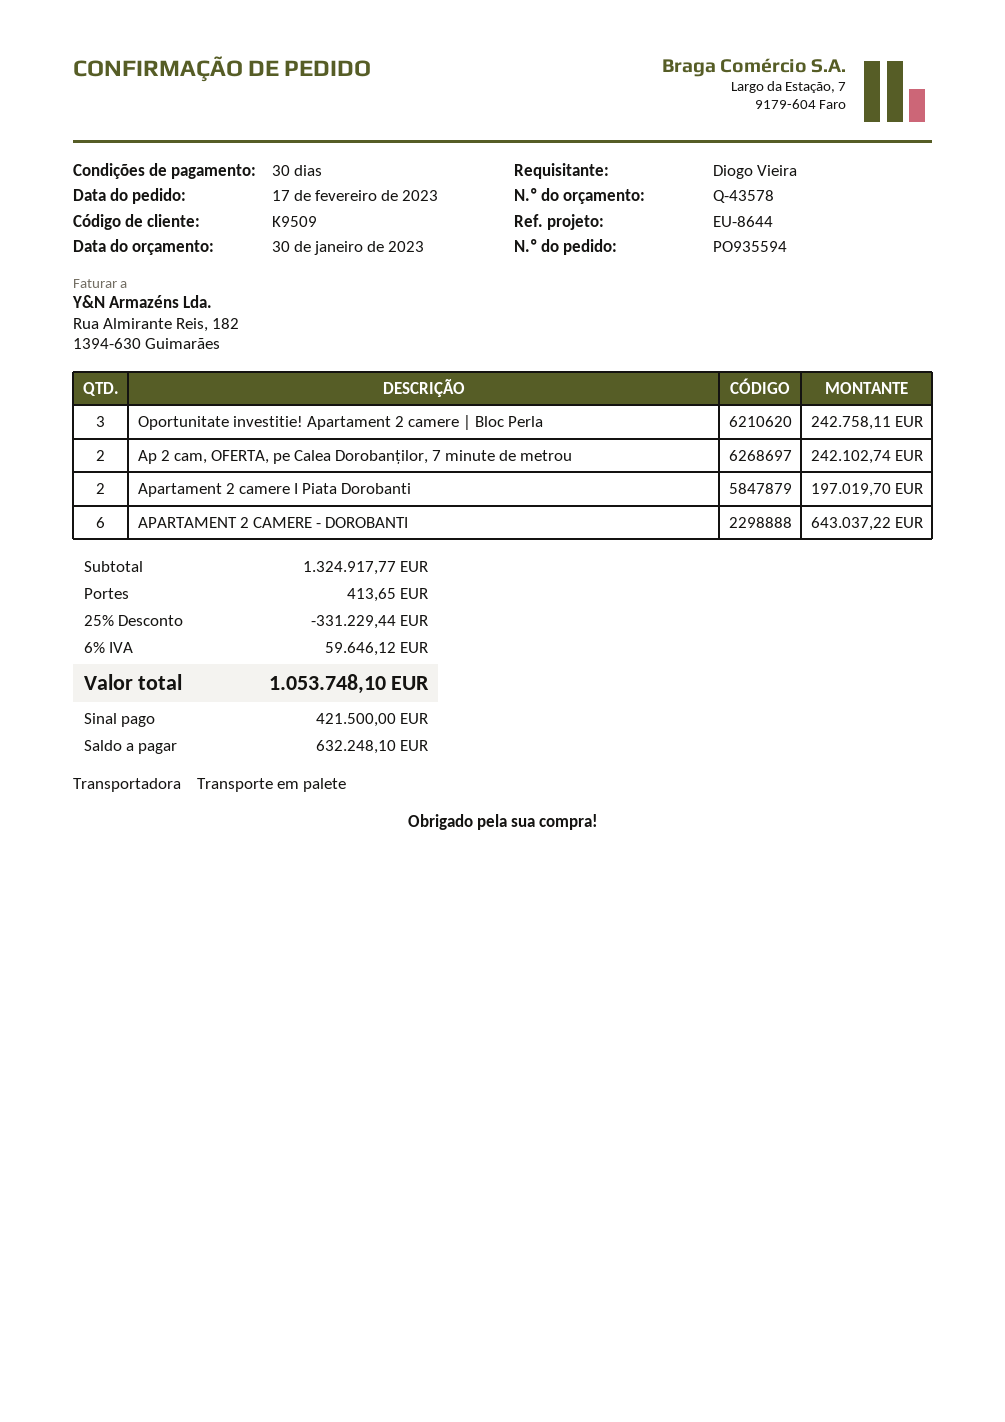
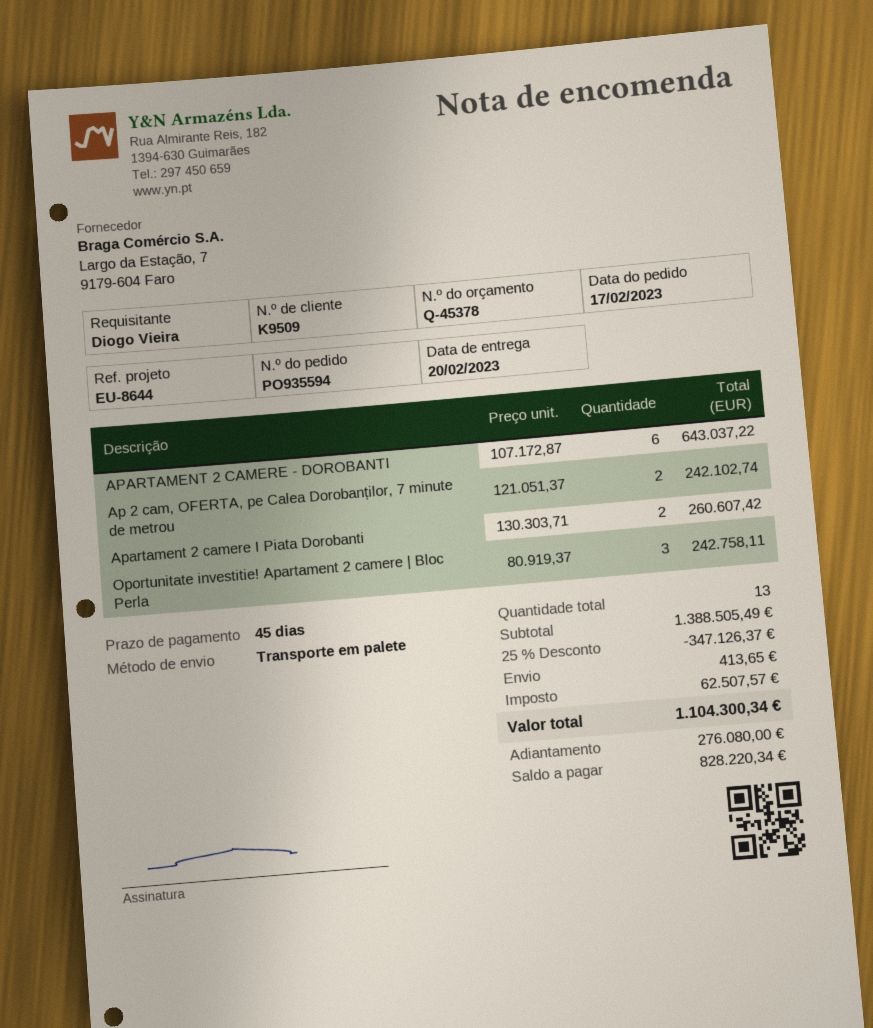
quote number: Q-43578 -> Q-45378
payment terms: 30 days -> 45 days
Apartament 2 camere I Piata Dorobanti: 2 for 197019.70 -> 2 for 260607.42
subtotal: 1324917.77 -> 1388505.49
discount: 25% = 331229.44 -> 25% = 347126.37
tax: 59646.12 -> 62507.57
total: 1053748.10 -> 1104300.34
deposit: 421500.00 -> 276080.00
balance: 632248.10 -> 828220.34

